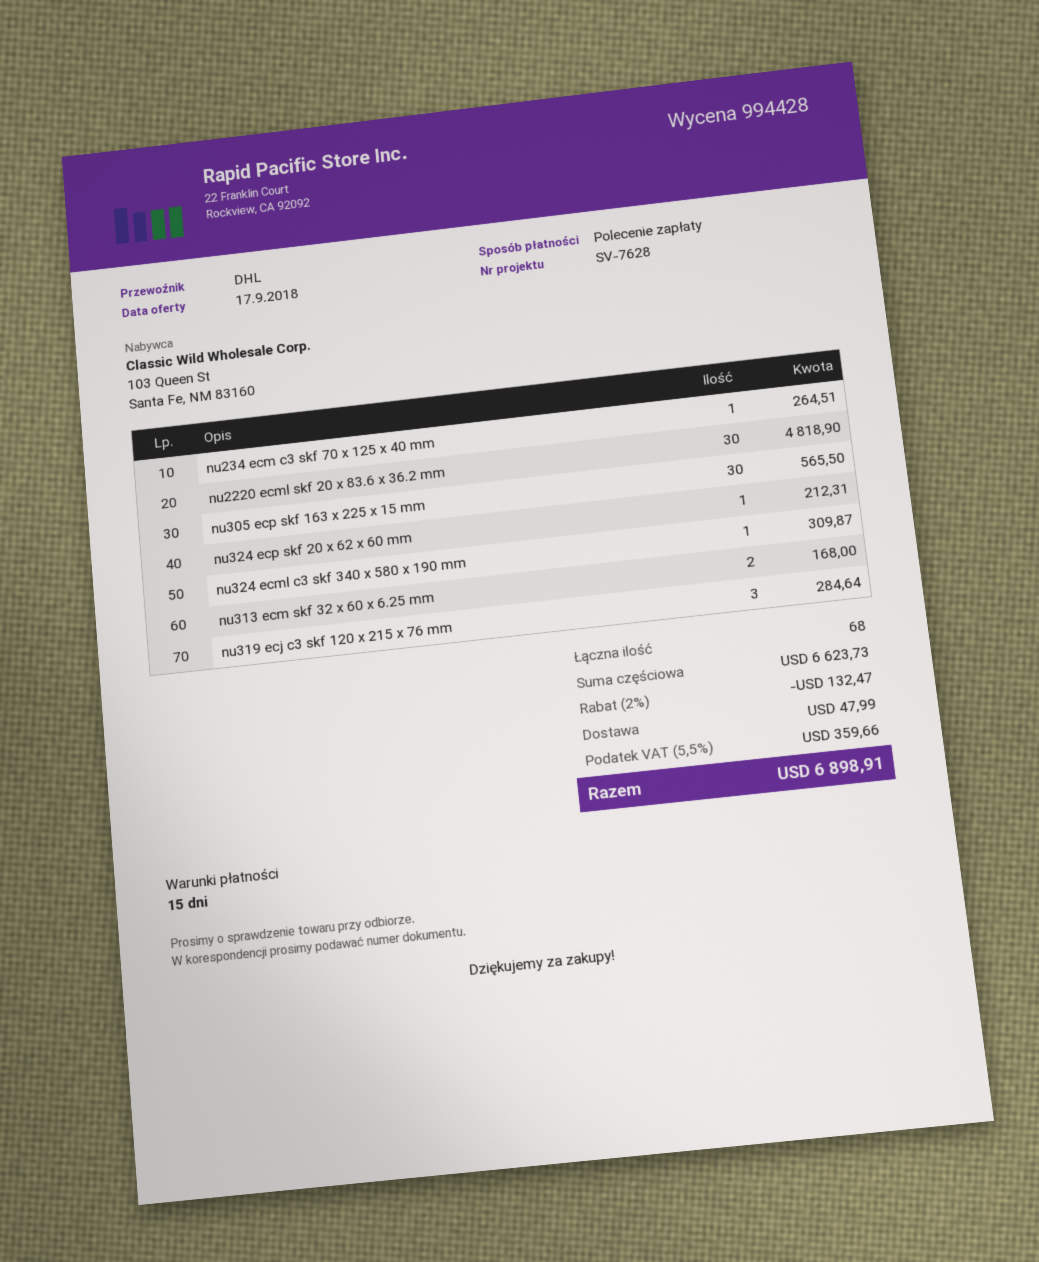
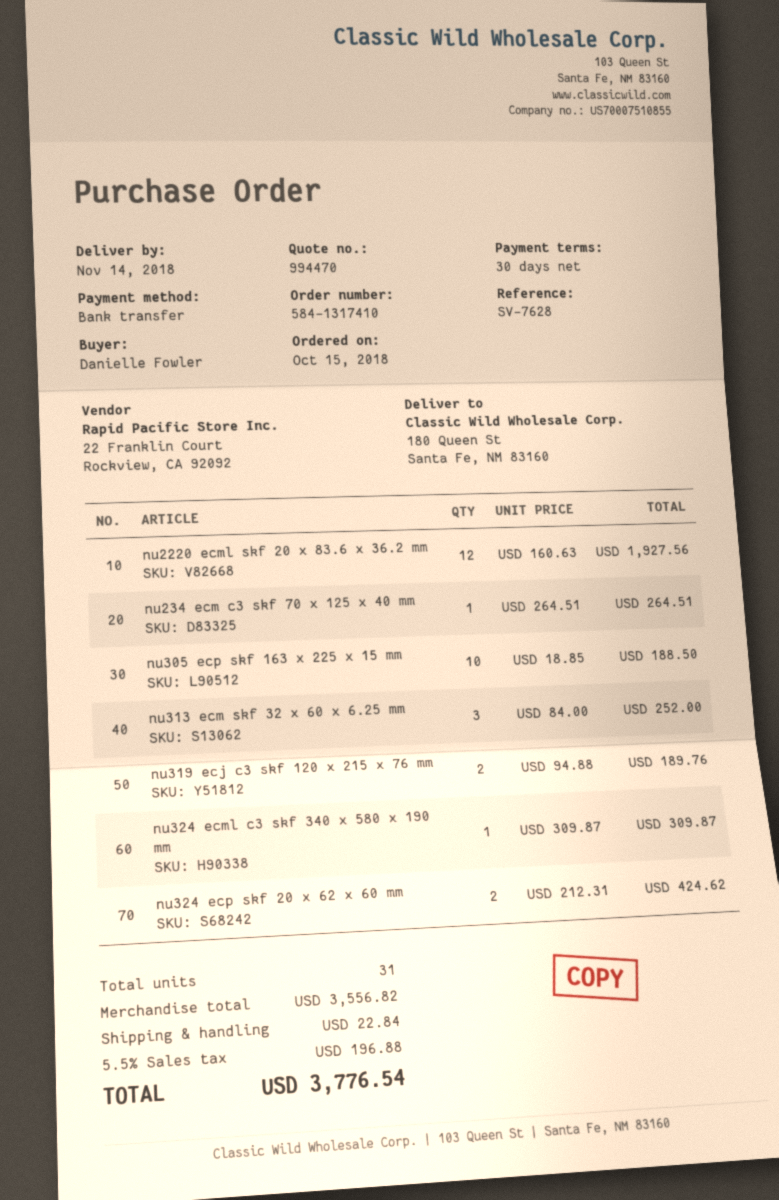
quote number: 994428 -> 994470
payment terms: 15 days -> 30 days
payment method: direct debit -> bank transfer
nu2220 ecml skf 20 x 83.6 x 36.2 mm: 30 for 4818.90 -> 12 for 1927.56
nu305 ecp skf 163 x 225 x 15 mm: 30 for 565.50 -> 10 for 188.50
nu324 ecp skf 20 x 62 x 60 mm: 1 for 212.31 -> 2 for 424.62
nu313 ecm skf 32 x 60 x 6.25 mm: 2 for 168.00 -> 3 for 252.00
nu319 ecj c3 skf 120 x 215 x 76 mm: 3 for 284.64 -> 2 for 189.76
total quantity: 68 -> 31
subtotal: 6623.73 -> 3556.82
discount: 2% = 132.47 -> none
shipping: 47.99 -> 22.84
tax: 5.5% = 359.66 -> 5.5% = 196.88
total: 6898.91 -> 3776.54

